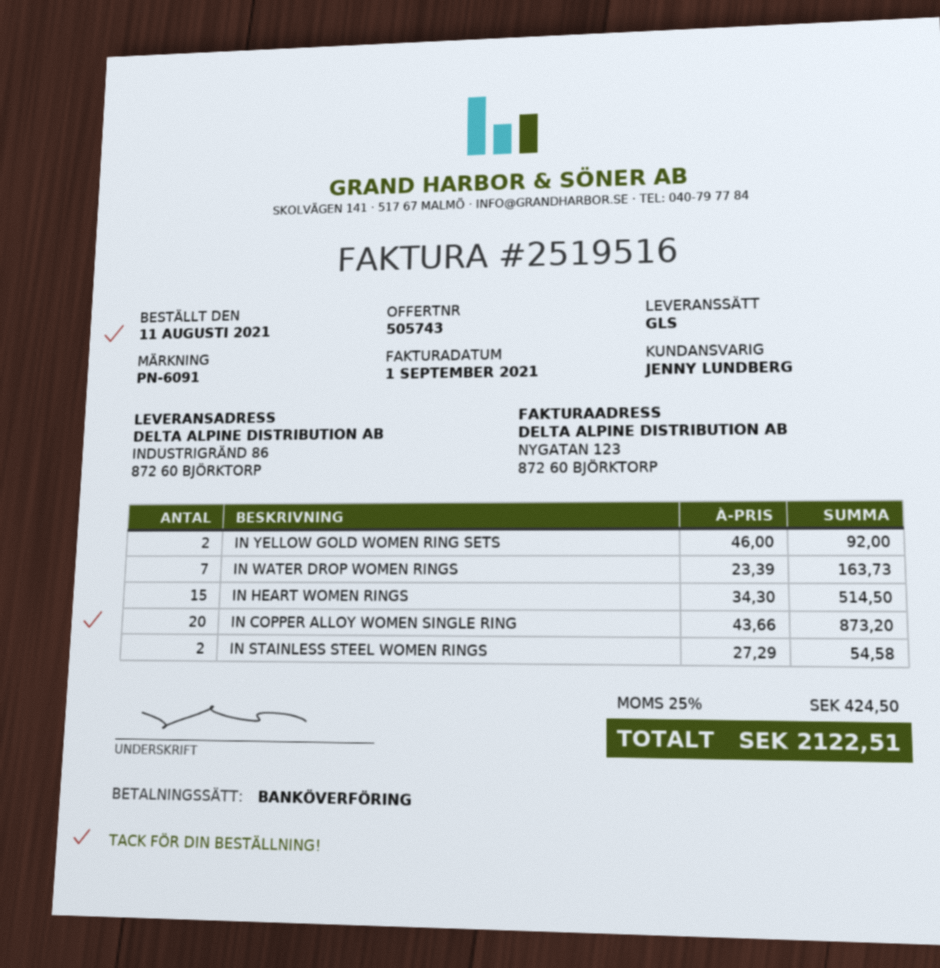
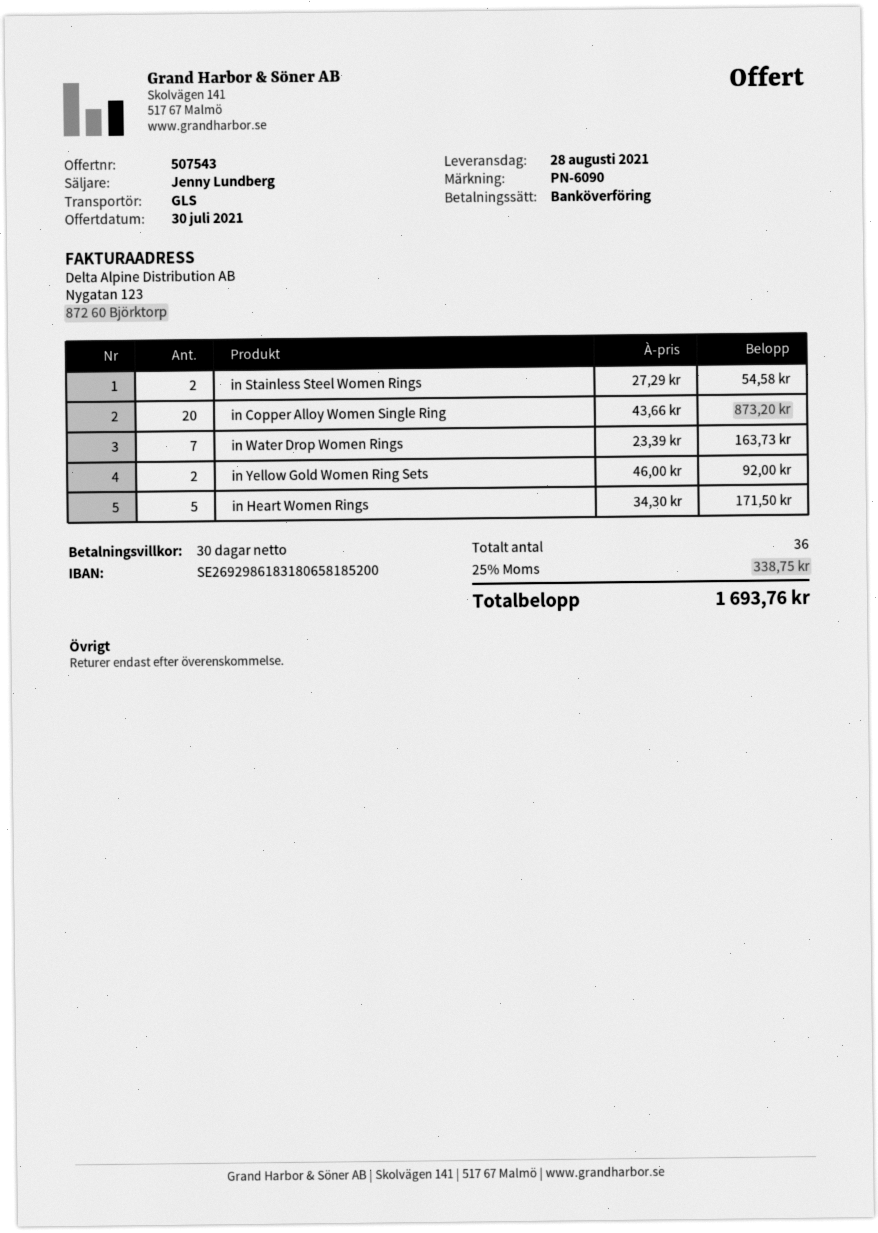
quote number: 505743 -> 507543
reference: PN-6091 -> PN-6090
IN HEART WOMEN RINGS: 15 x 34.30 = 514.50 -> 5 x 34.30 = 171.50
tax: 25% = 424.50 -> 25% = 338.75
total: 2122.51 -> 1693.76

